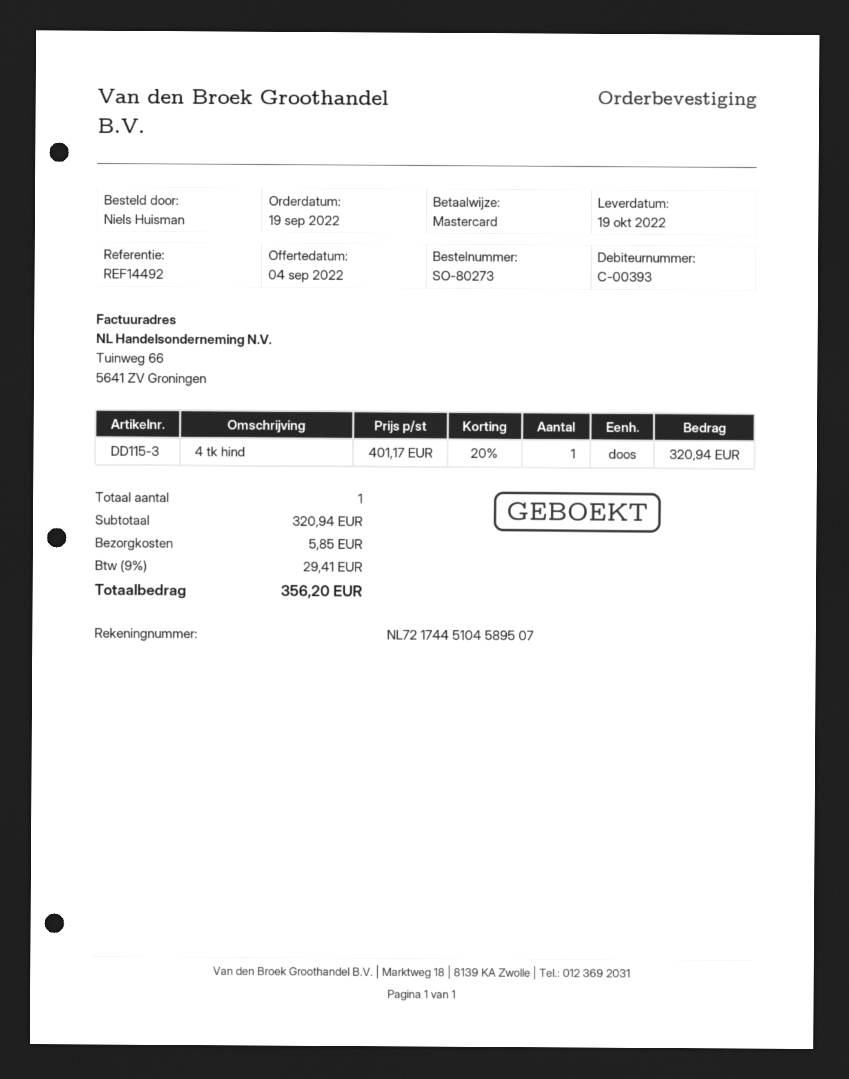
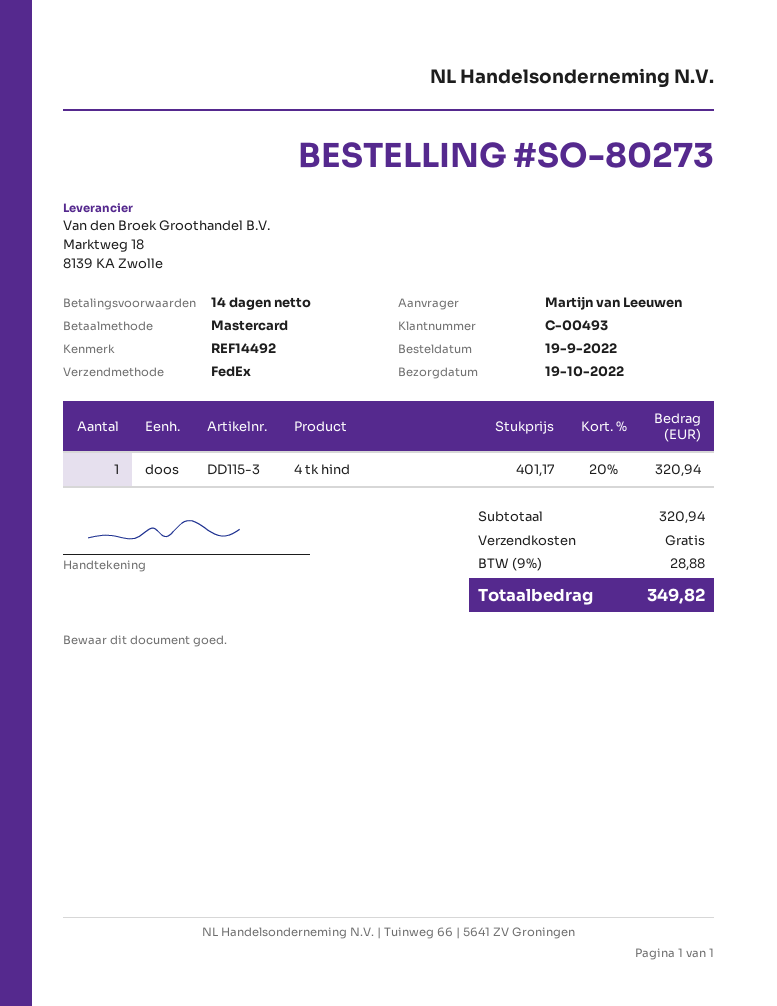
customer number: C-00393 -> C-00493
ordered by: Niels Huisman -> Martijn van Leeuwen
shipping: 5.85 -> 0.00
tax: 9% = 29.41 -> 9% = 28.88
total: 356.20 -> 349.82

